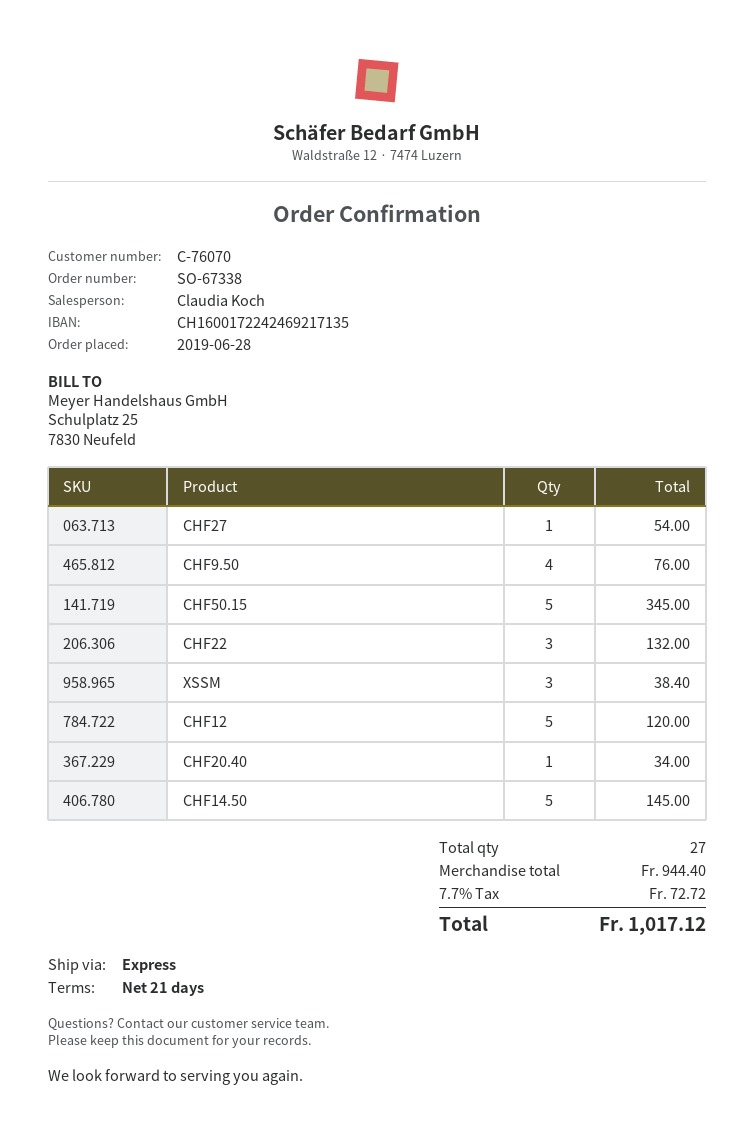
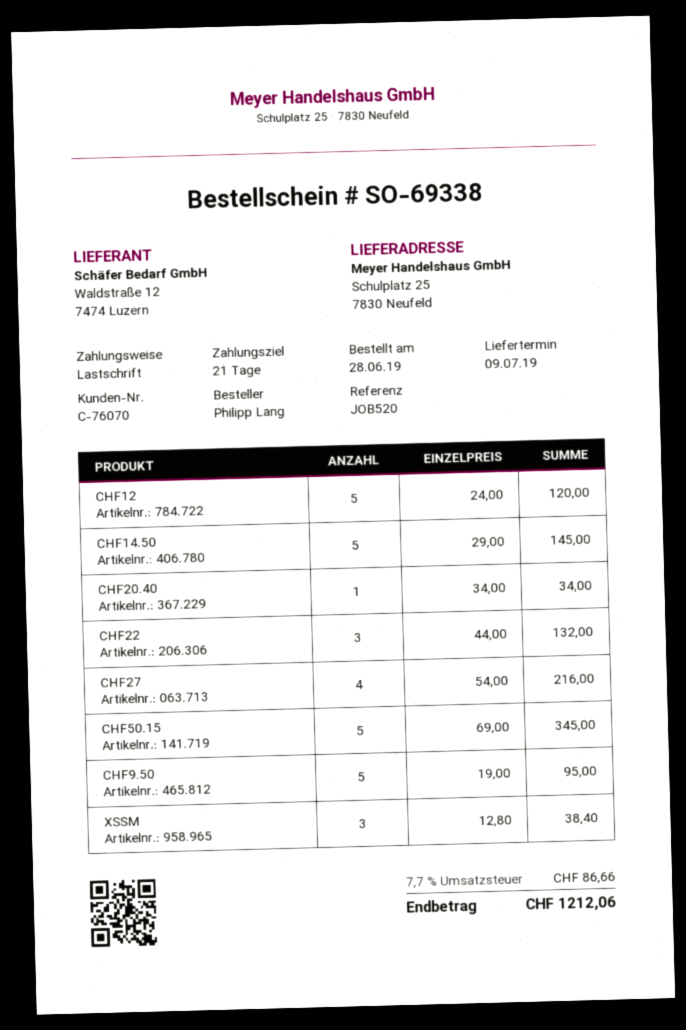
order number: SO-67338 -> SO-69338
CHF27: 1 for 54.00 -> 4 for 216.00
CHF9.50: 4 for 76.00 -> 5 for 95.00
tax: 7.7% = 72.72 -> 7.7% = 86.66
total: 1017.12 -> 1212.06

